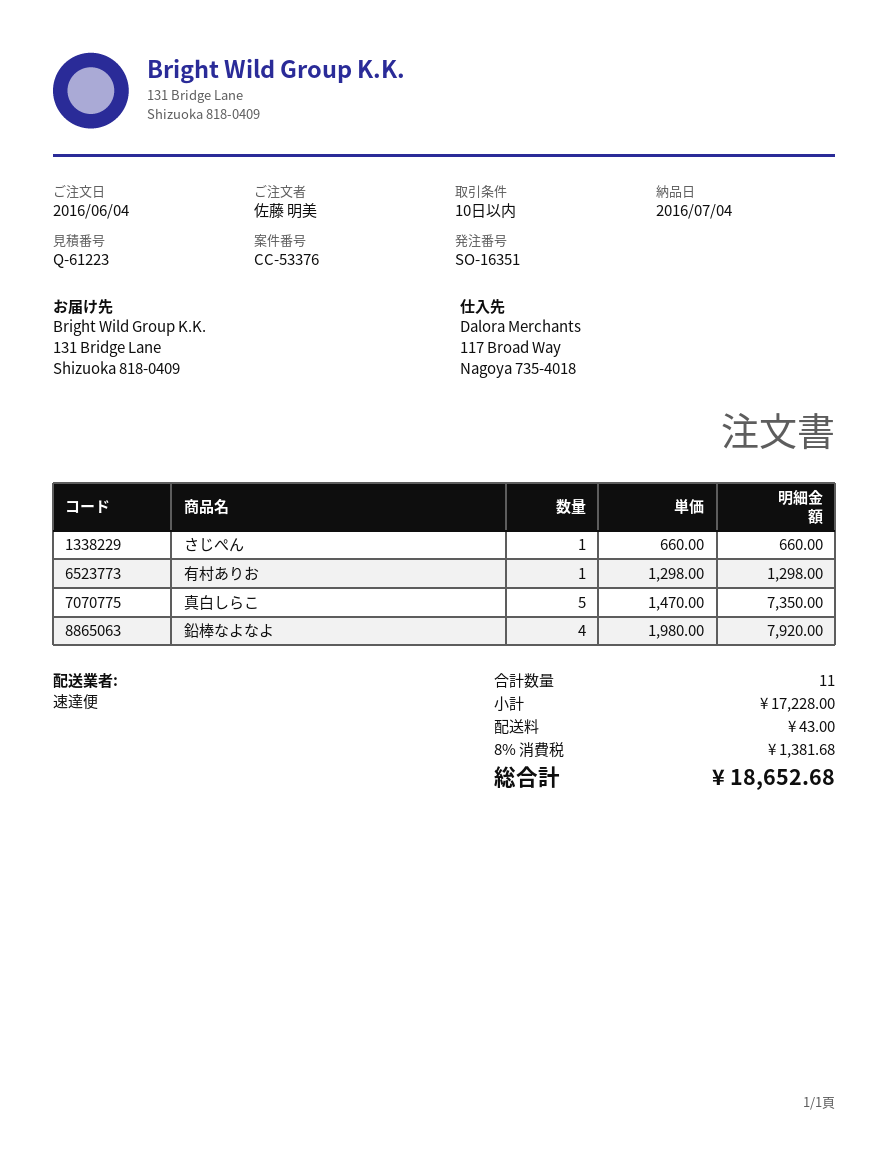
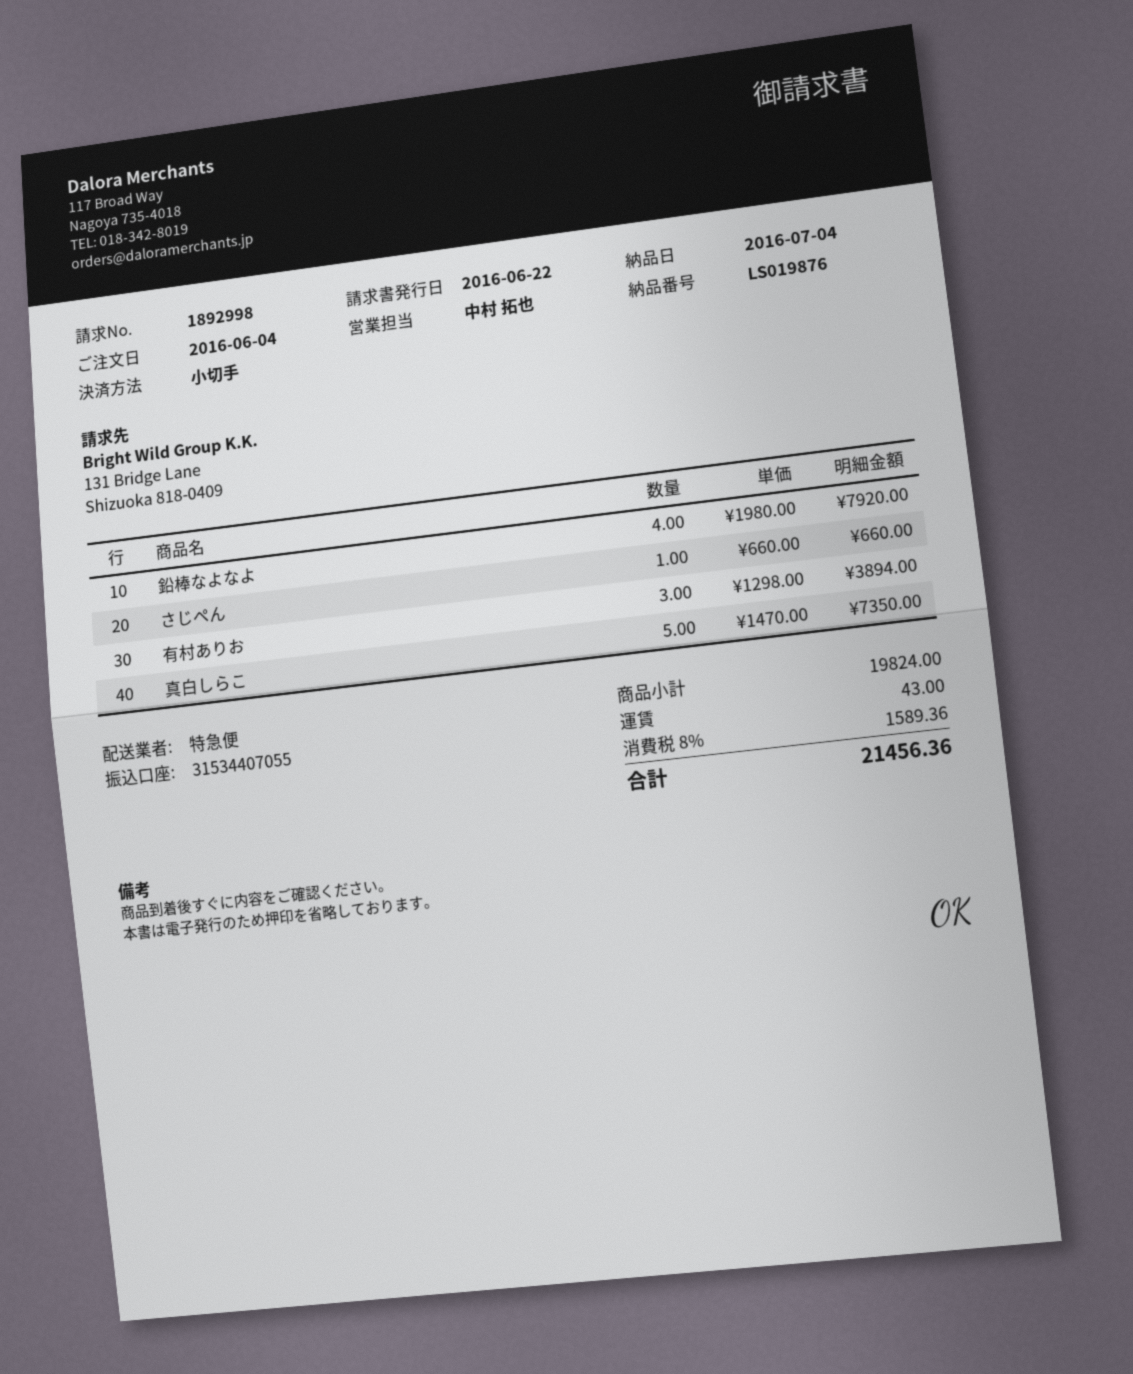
有村ありお: 1 x 1298.00 = 1298.00 -> 3 x 1298.00 = 3894.00
subtotal: 17228.00 -> 19824.00
tax: 8% = 1381.68 -> 8% = 1589.36
total: 18652.68 -> 21456.36

